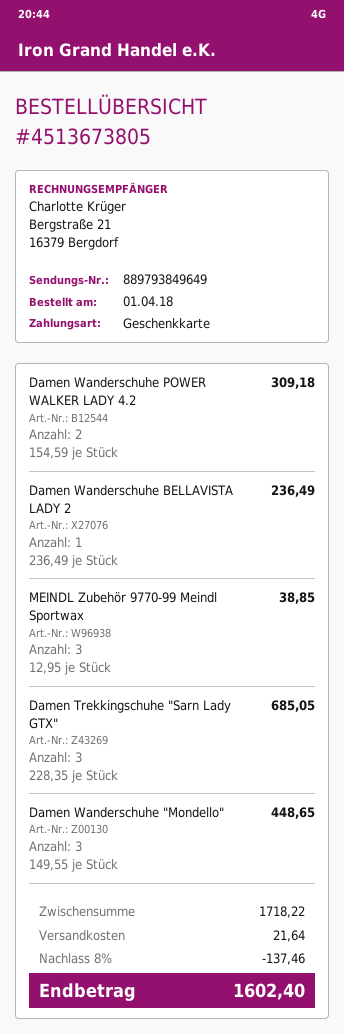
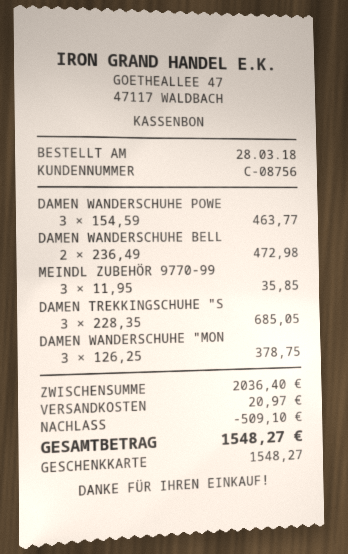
order date: 2018-04-01 -> 2018-03-28
Damen Wanderschuhe POWER WALKER LADY 4.2: 2 x 154.59 = 309.18 -> 3 x 154.59 = 463.77
Damen Wanderschuhe BELLAVISTA LADY 2: 1 x 236.49 = 236.49 -> 2 x 236.49 = 472.98
MEINDL Zubehör 9770-99 Meindl Sportwax: 3 x 12.95 = 38.85 -> 3 x 11.95 = 35.85
Damen Wanderschuhe "Mondello": 3 x 149.55 = 448.65 -> 3 x 126.25 = 378.75
subtotal: 1718.22 -> 2036.40
discount: 137.46 -> 509.10
shipping: 21.64 -> 20.97
total: 1602.40 -> 1548.27

